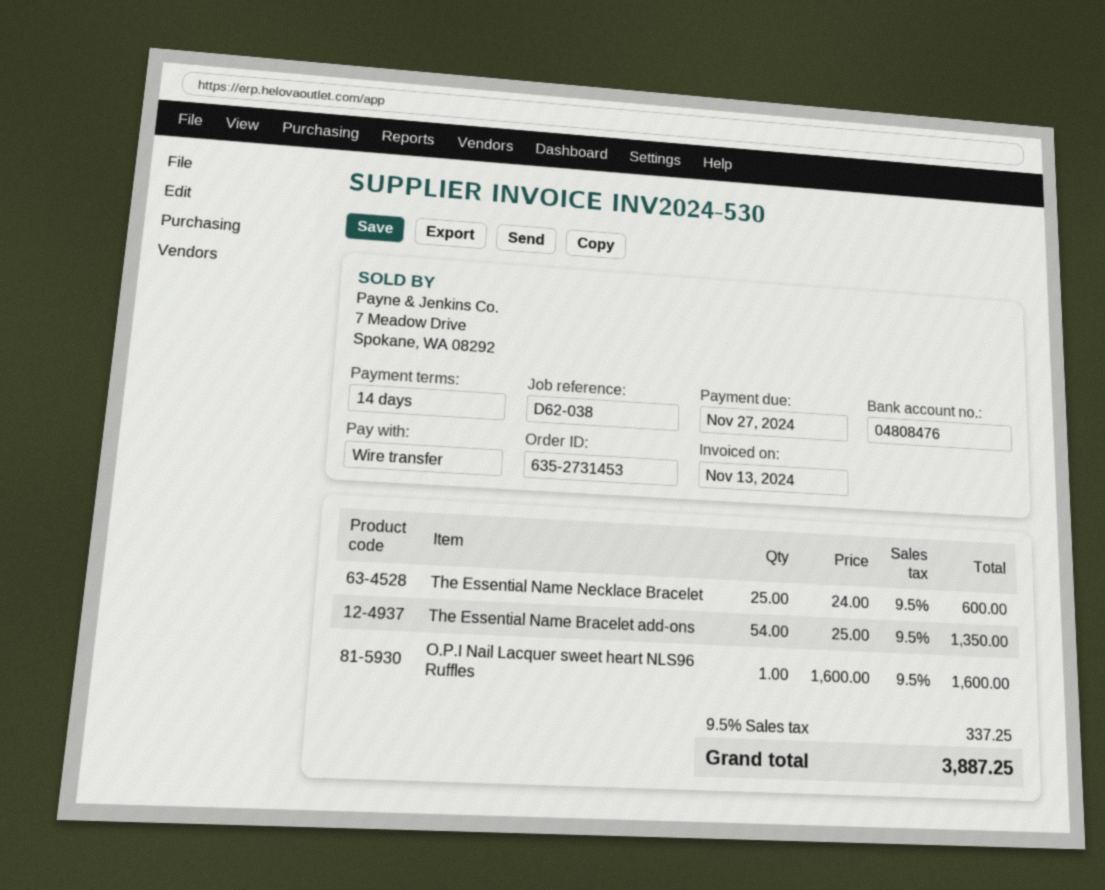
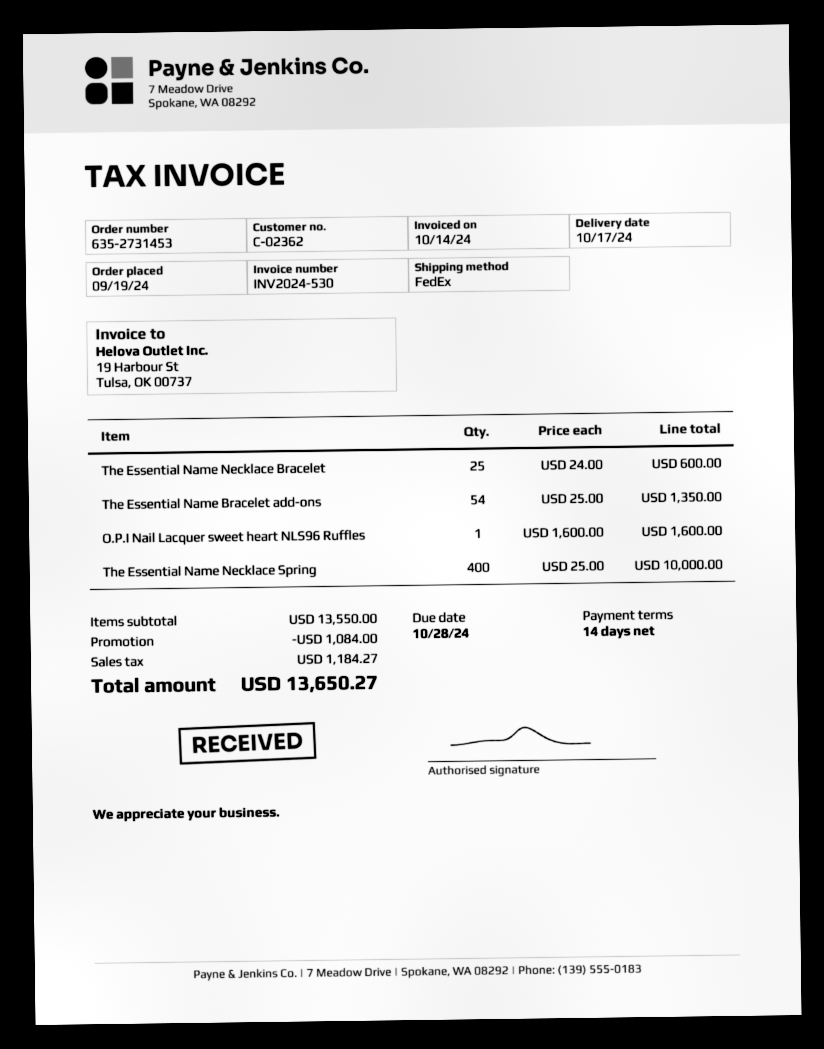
invoice date: 2024-11-13 -> 2024-10-14
due date: 2024-11-27 -> 2024-10-28
The Essential Name Necklace Spring: none -> 400 x 25.00 = 10000.00
discount: none -> 1084.00
tax: 337.25 -> 1184.27
total: 3887.25 -> 13650.27

